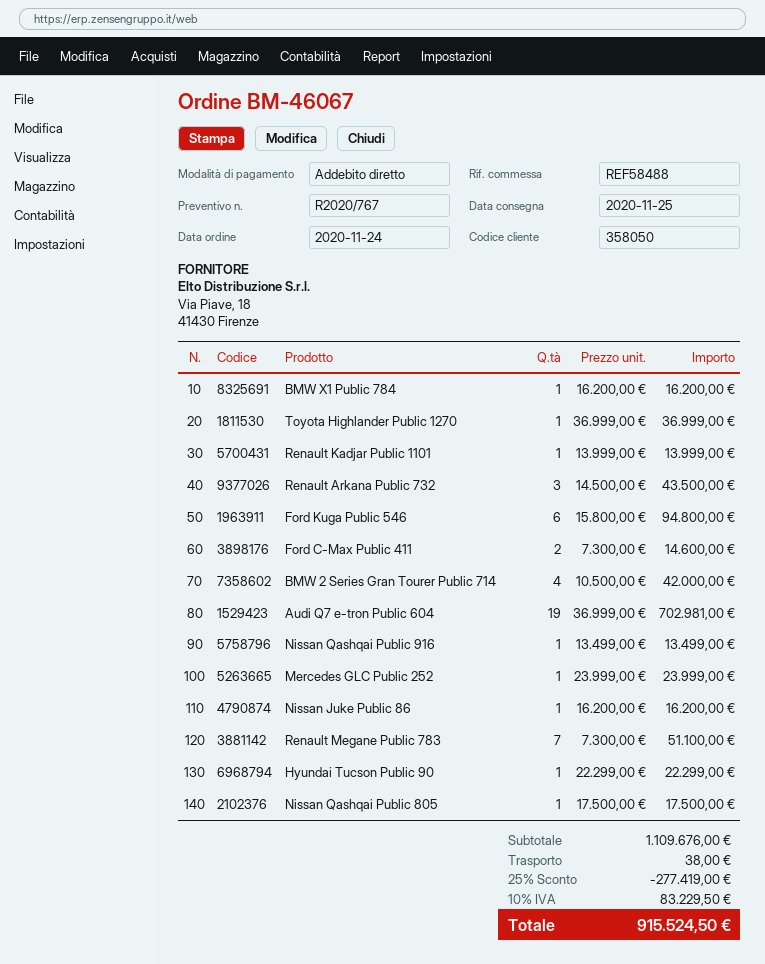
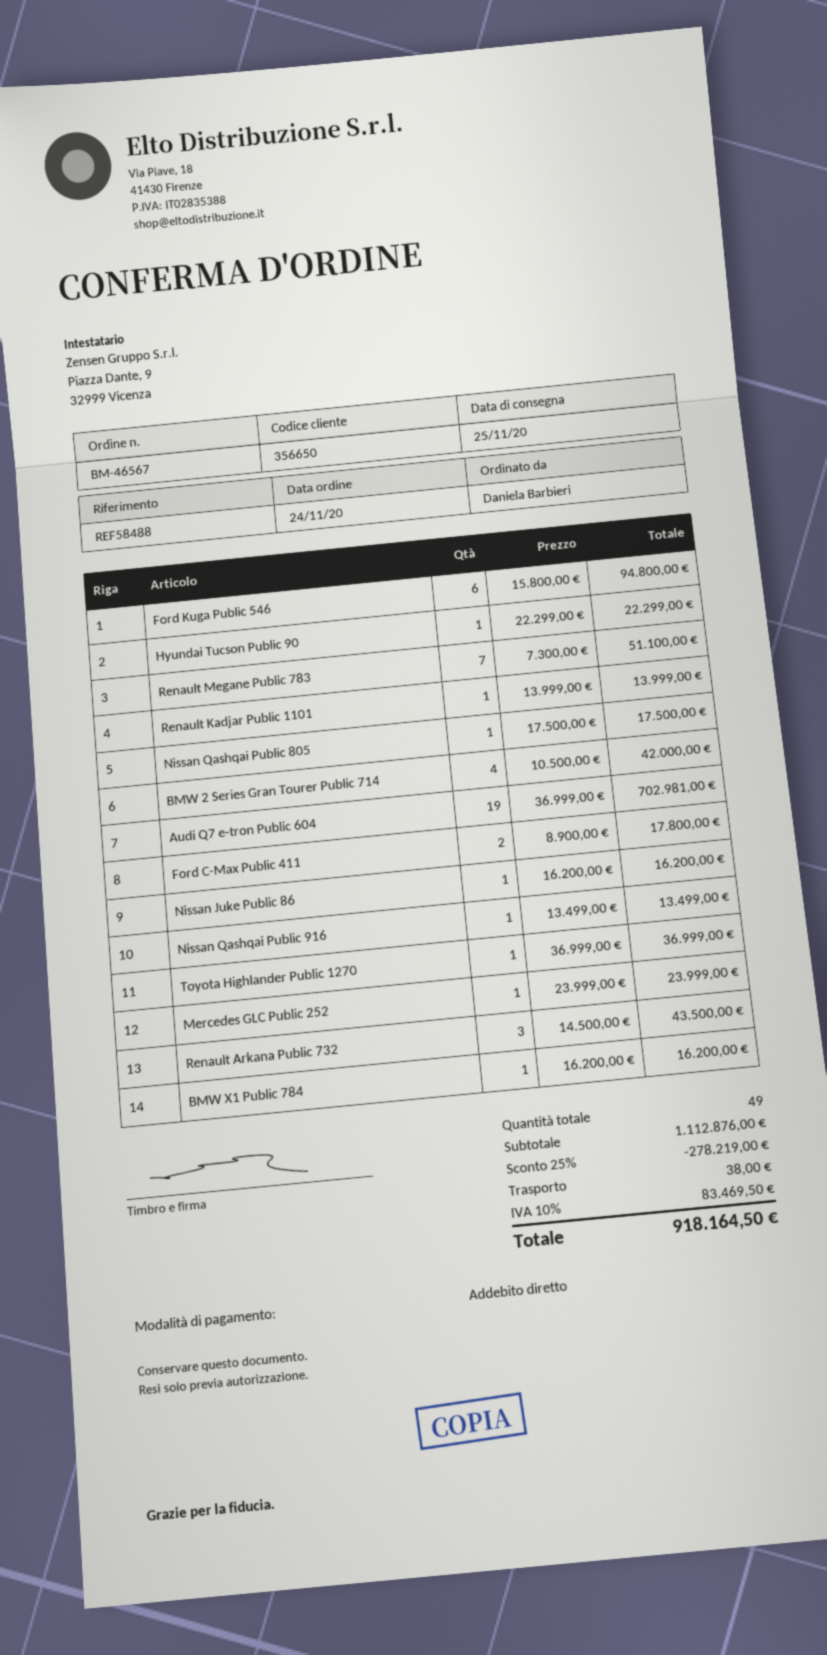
order number: BM-46067 -> BM-46567
customer number: 358050 -> 356650
Ford C-Max Public 411: 2 x 7300.00 = 14600.00 -> 2 x 8900.00 = 17800.00
subtotal: 1109676.00 -> 1112876.00
discount: 25% = 277419.00 -> 25% = 278219.00
tax: 10% = 83229.50 -> 10% = 83469.50
total: 915524.50 -> 918164.50

